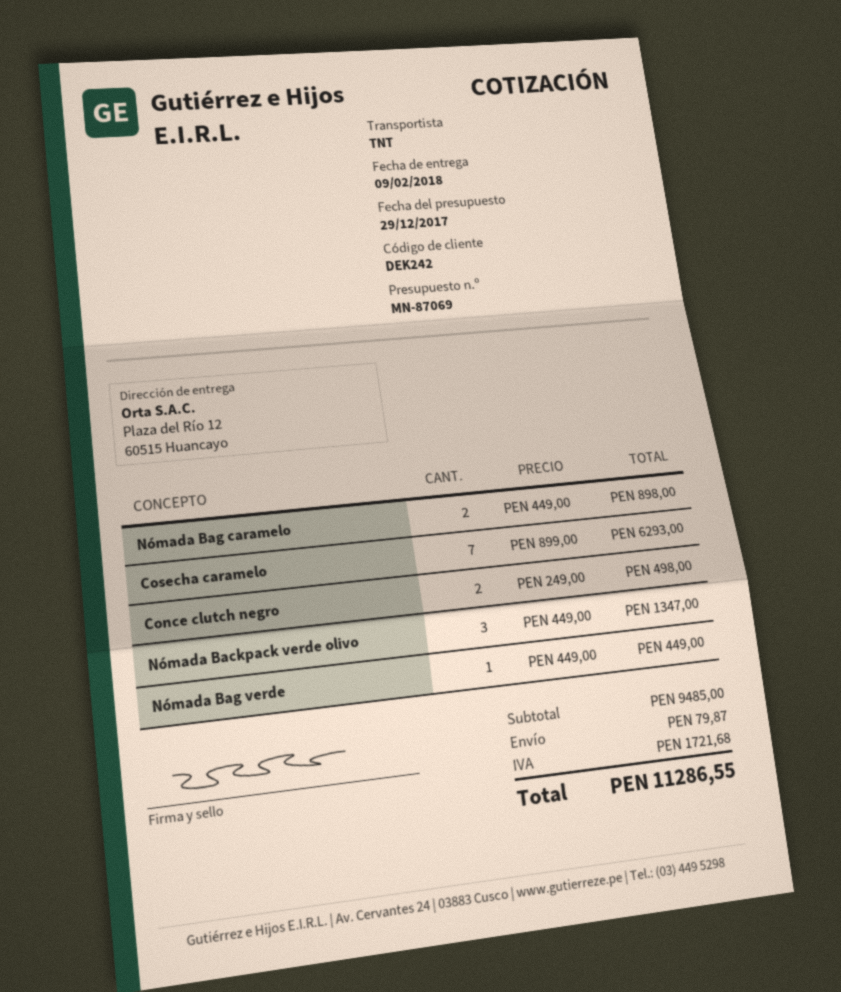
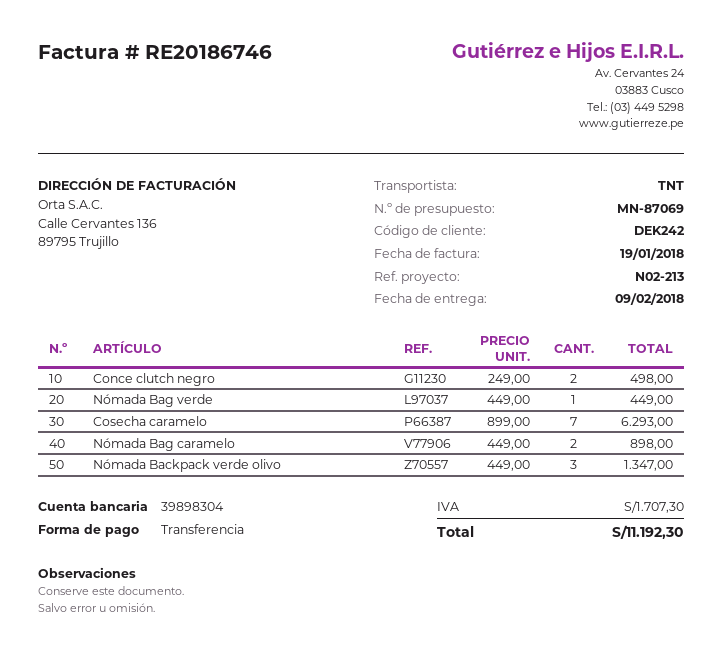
shipping: 79.87 -> none
tax: 1721.68 -> 1707.30
total: 11286.55 -> 11192.30

